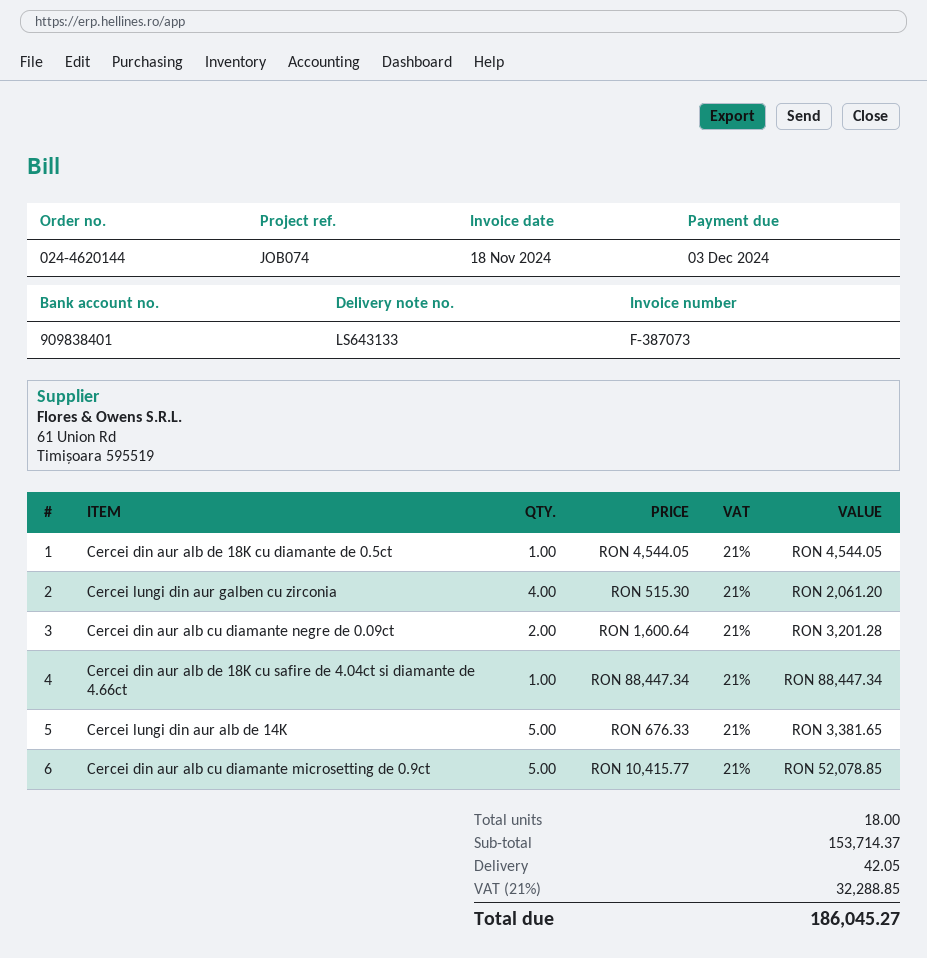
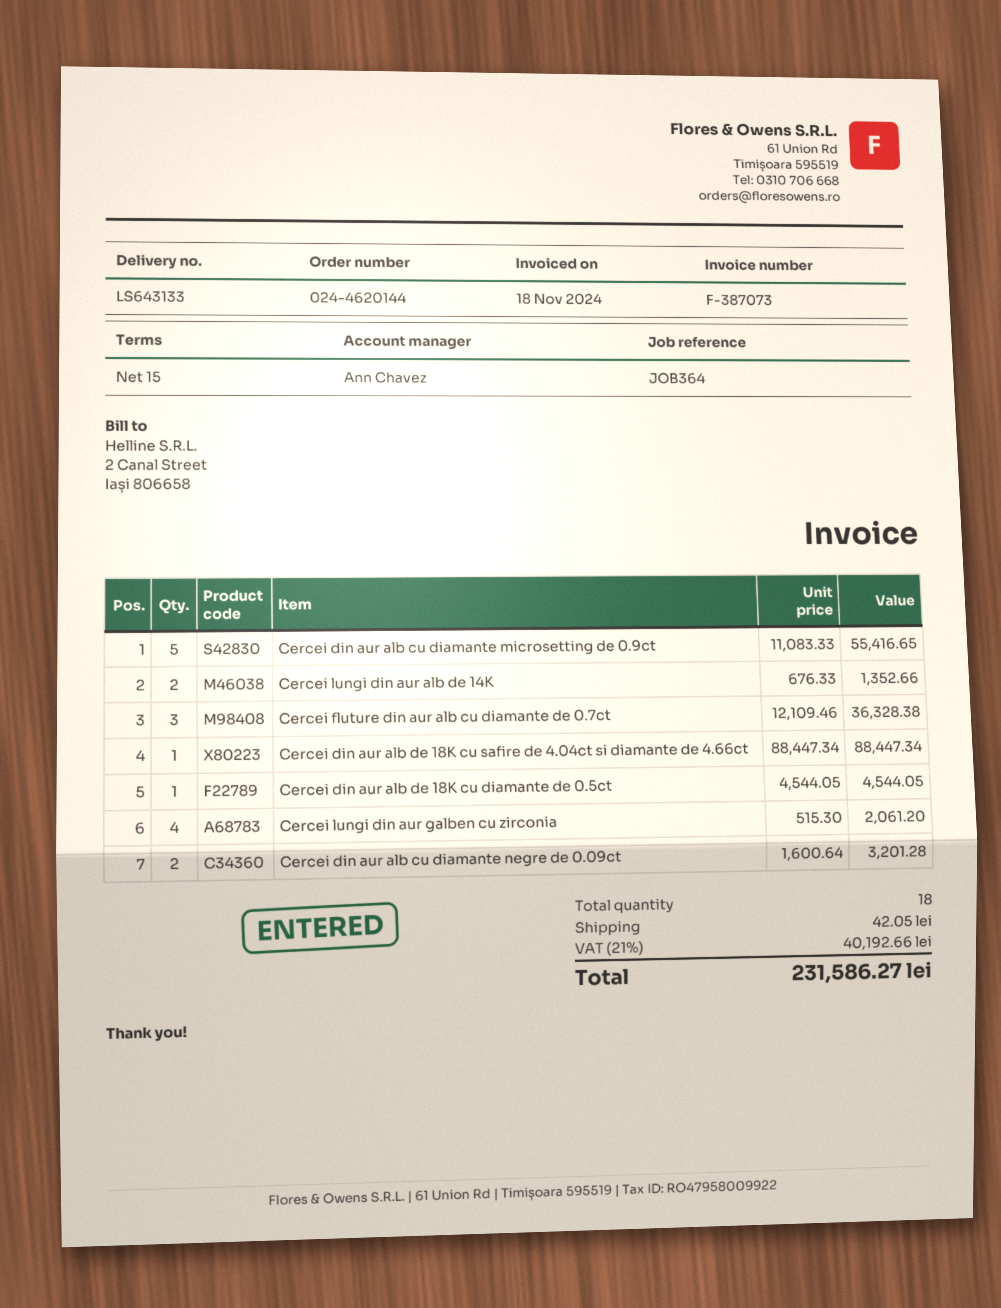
reference: JOB074 -> JOB364
Cercei lungi din aur alb de 14K: 5 x 676.33 = 3381.65 -> 2 x 676.33 = 1352.66
Cercei din aur alb cu diamante microsetting de 0.9ct: 5 x 10415.77 = 52078.85 -> 5 x 11083.33 = 55416.65
Cercei fluture din aur alb cu diamante de 0.7ct: none -> 3 x 12109.46 = 36328.38
tax: 21% = 32288.85 -> 21% = 40192.66
total: 186045.27 -> 231586.27

